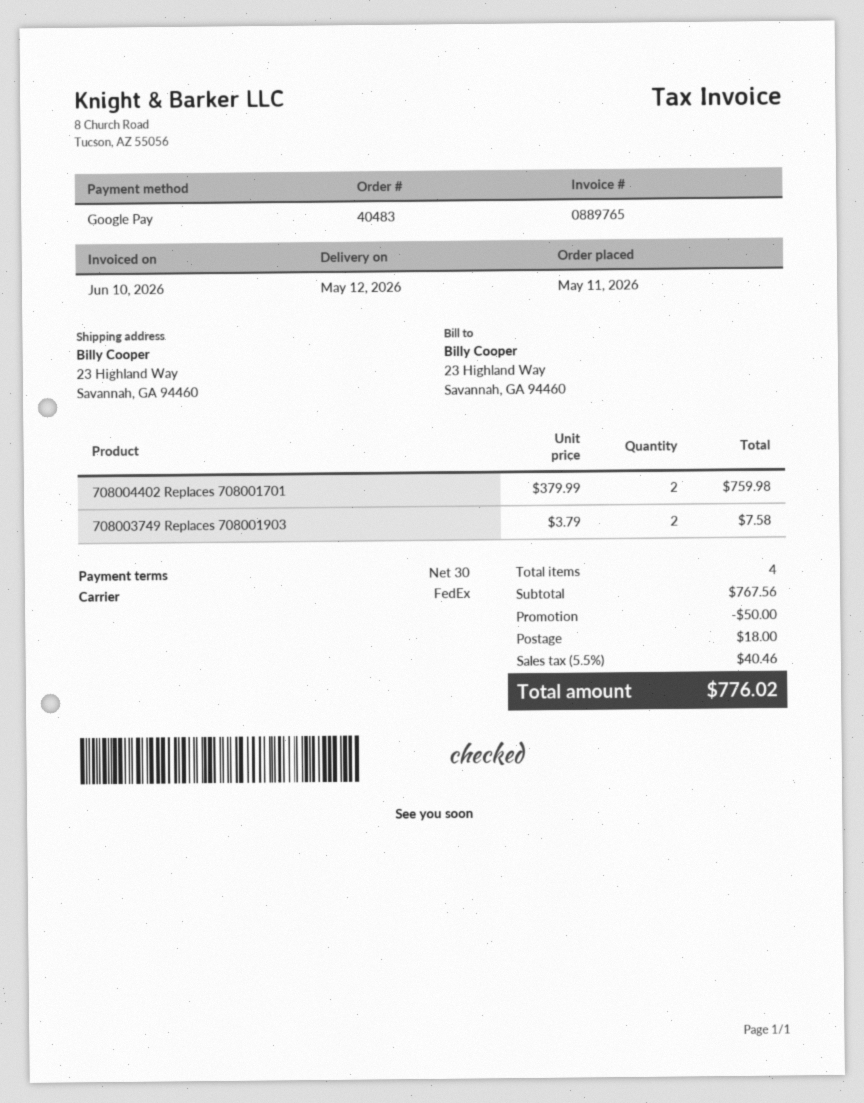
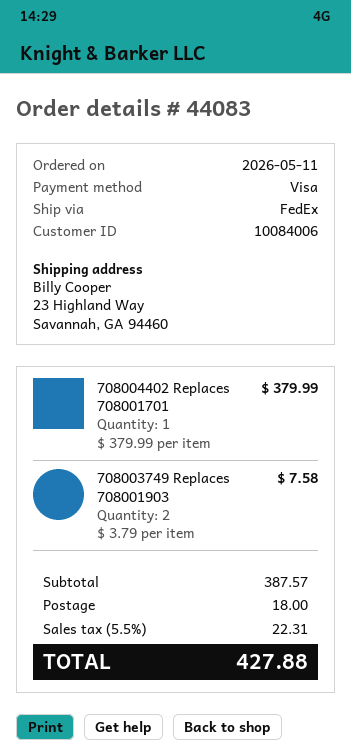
order number: 40483 -> 44083
payment method: Google Pay -> Visa
708004402 Replaces 708001701: 2 x 379.99 = 759.98 -> 1 x 379.99 = 379.99
subtotal: 767.56 -> 387.57
discount: 50.00 -> none
tax: 5.5% = 40.46 -> 5.5% = 22.31
total: 776.02 -> 427.88

